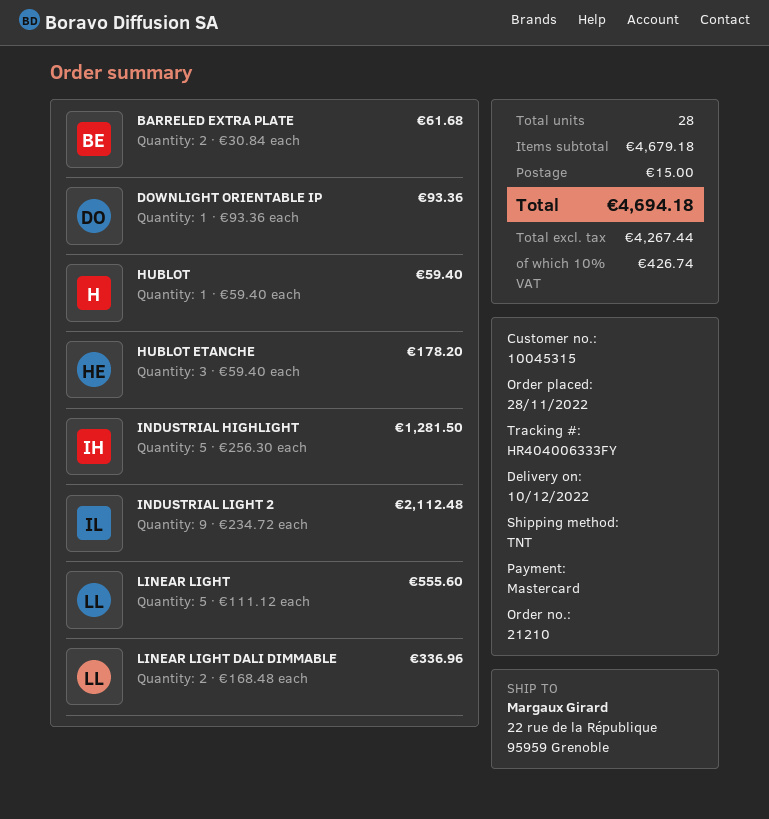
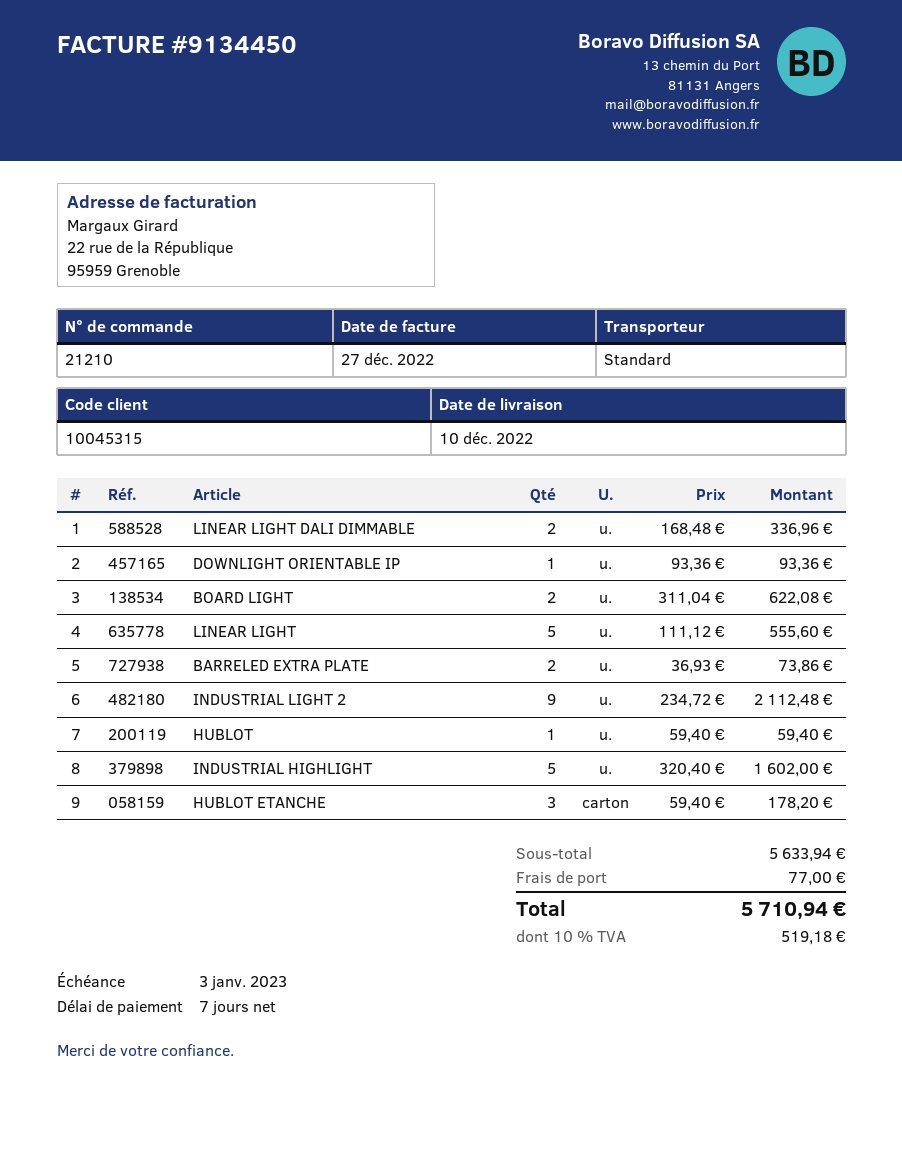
shipping method: TNT -> standard
BARRELED EXTRA PLATE: 2 x 30.84 = 61.68 -> 2 x 36.93 = 73.86
INDUSTRIAL HIGHLIGHT: 5 x 256.30 = 1281.50 -> 5 x 320.40 = 1602.00
BOARD LIGHT: none -> 2 x 311.04 = 622.08
subtotal: 4679.18 -> 5633.94
shipping: 15.00 -> 77.00
tax: 10% = 426.74 -> 10% = 519.18
total: 4694.18 -> 5710.94

